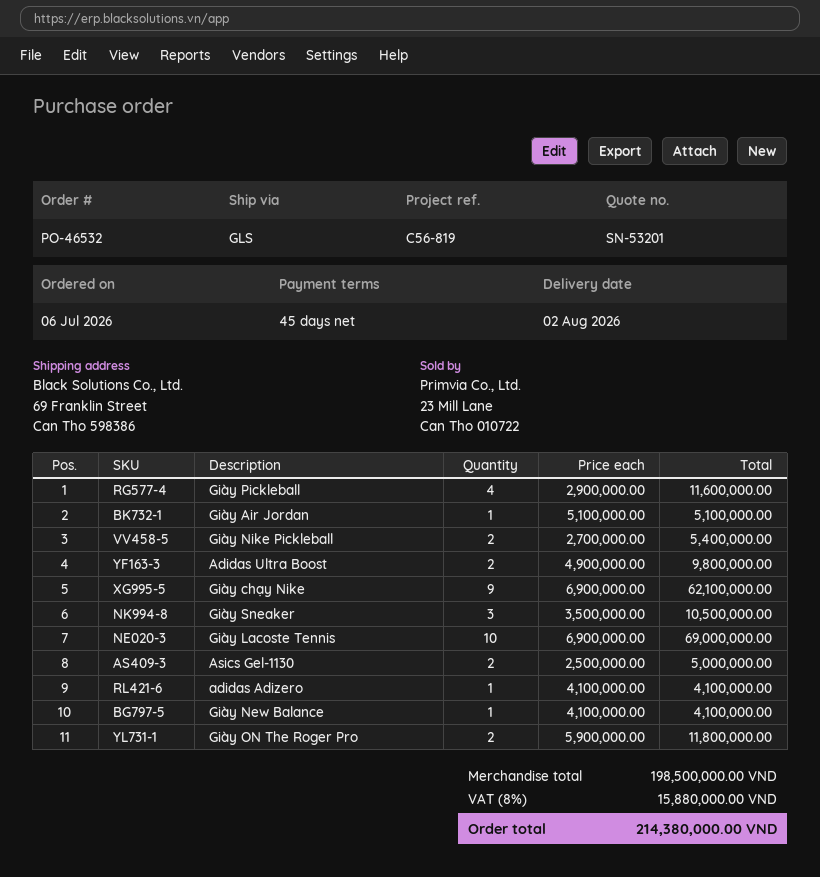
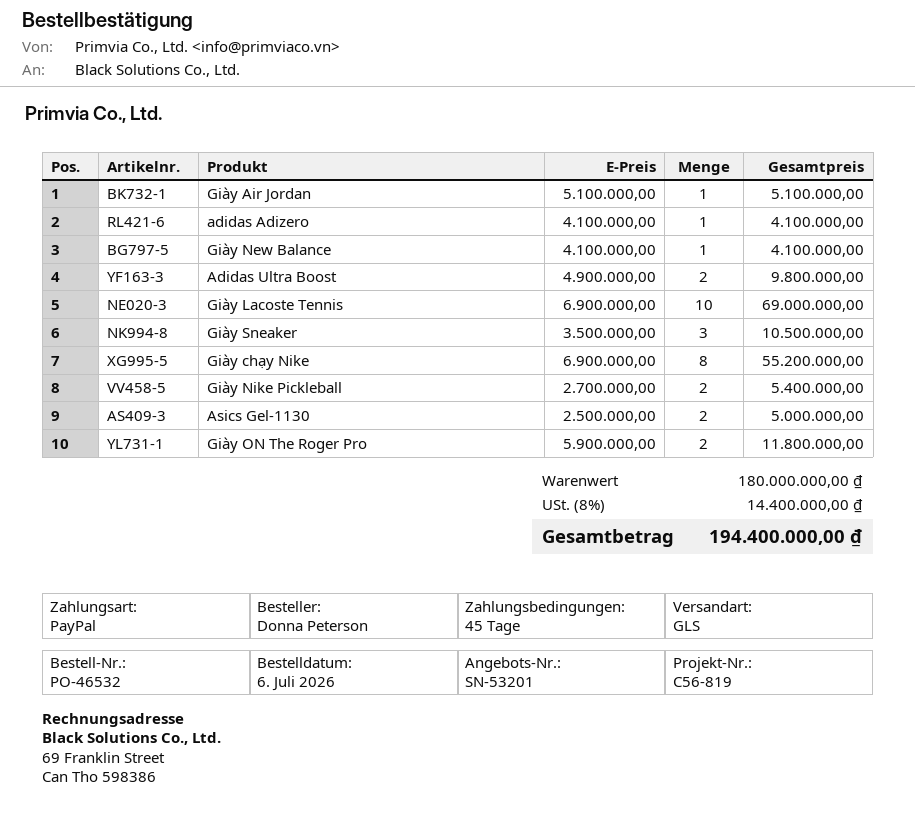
Giày Pickleball: 4 x 2900000.00 = 11600000.00 -> none
Giày chạy Nike: 9 x 6900000.00 = 62100000.00 -> 8 x 6900000.00 = 55200000.00
subtotal: 198500000.00 -> 180000000.00
tax: 8% = 15880000.00 -> 8% = 14400000.00
total: 214380000.00 -> 194400000.00

